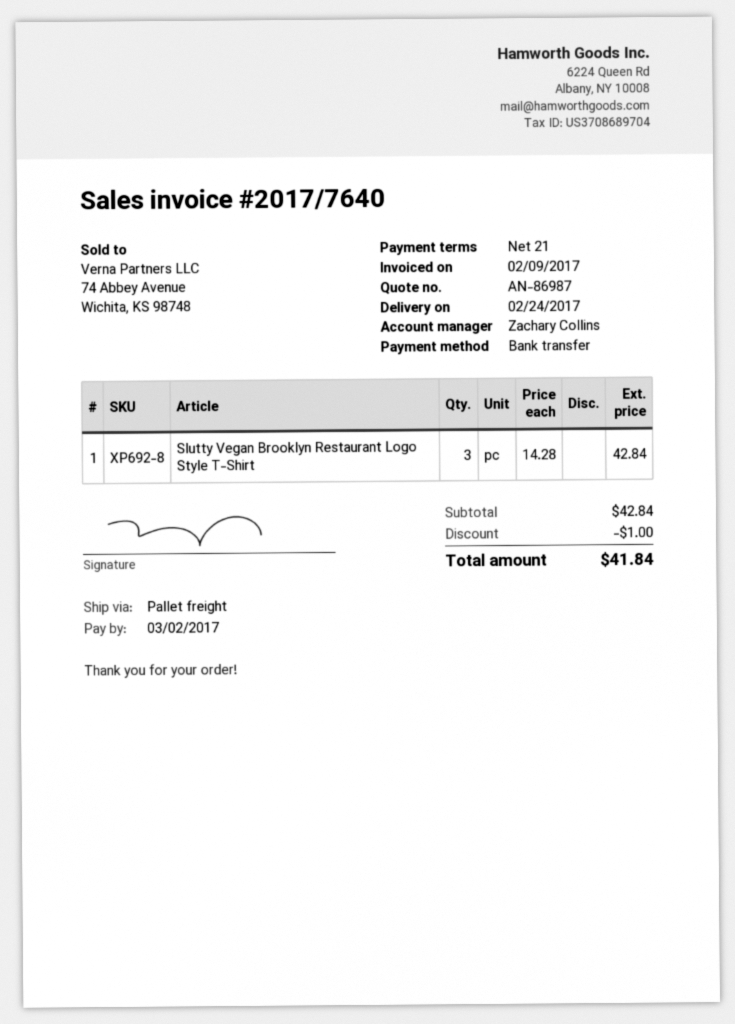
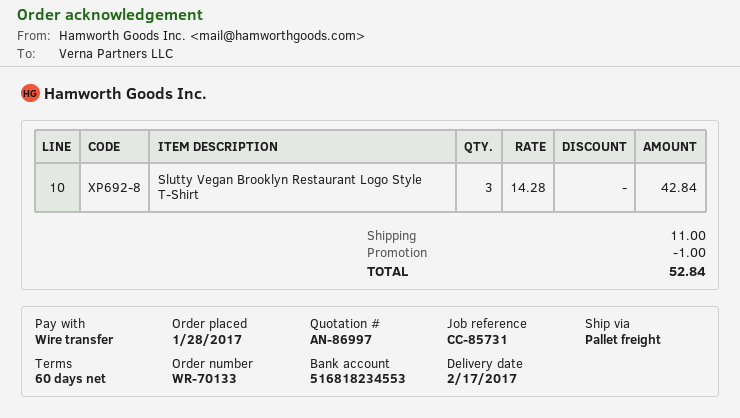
quote number: AN-86987 -> AN-86997
delivery date: 2017-02-24 -> 2017-02-17
payment terms: 21 days -> 60 days
shipping: none -> 11.00
total: 41.84 -> 52.84

